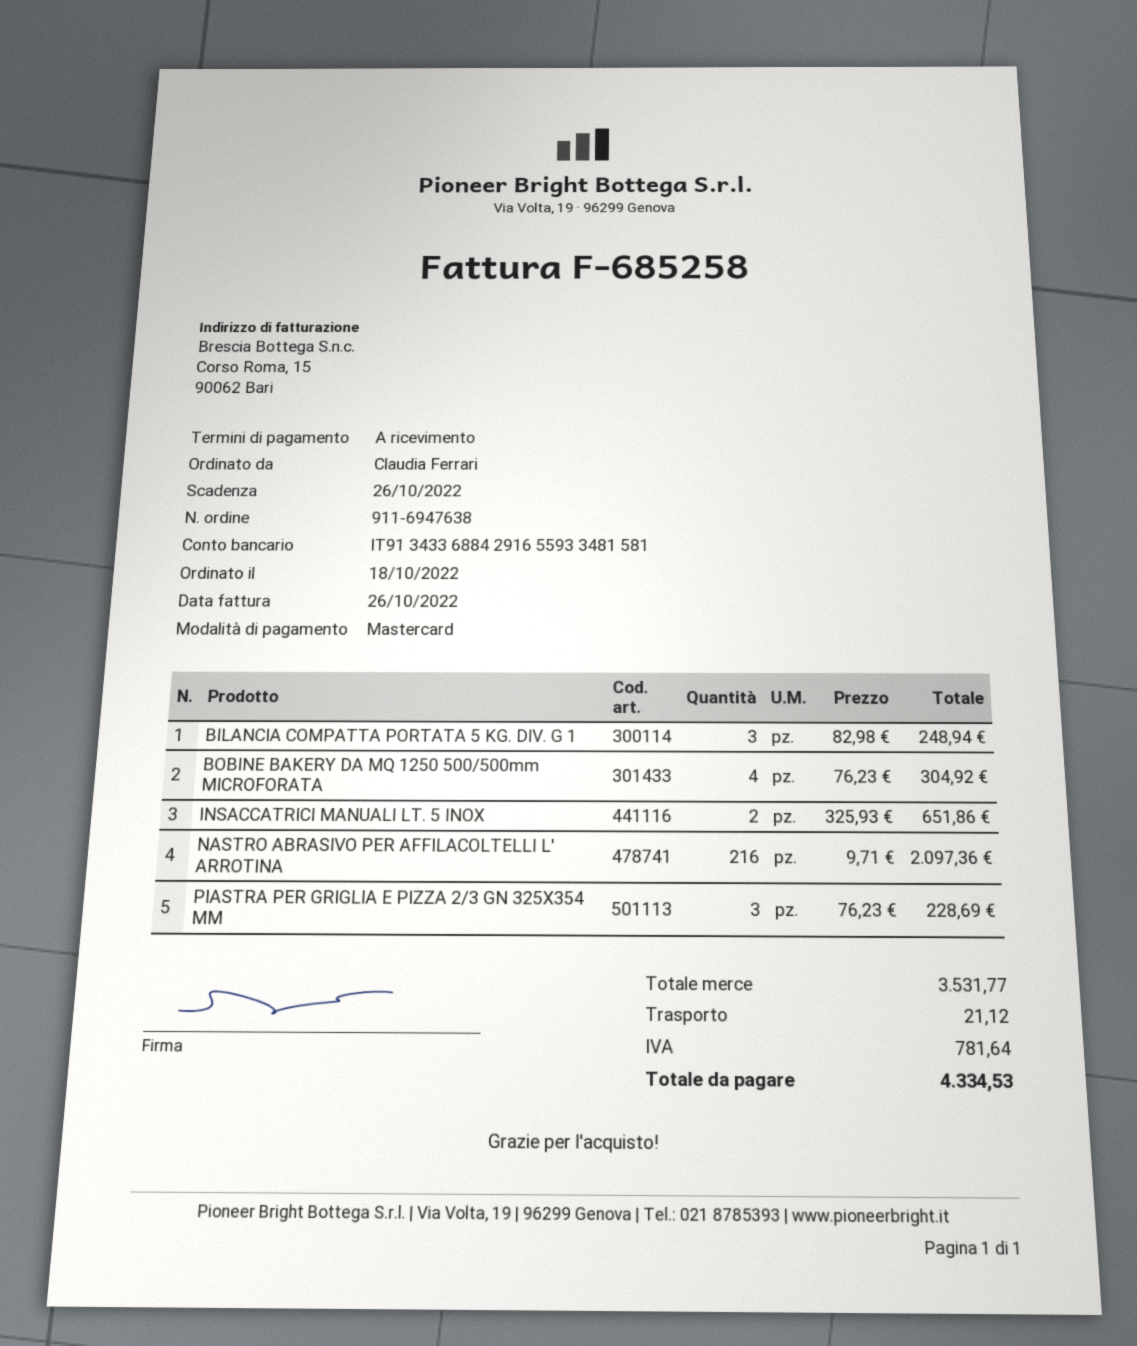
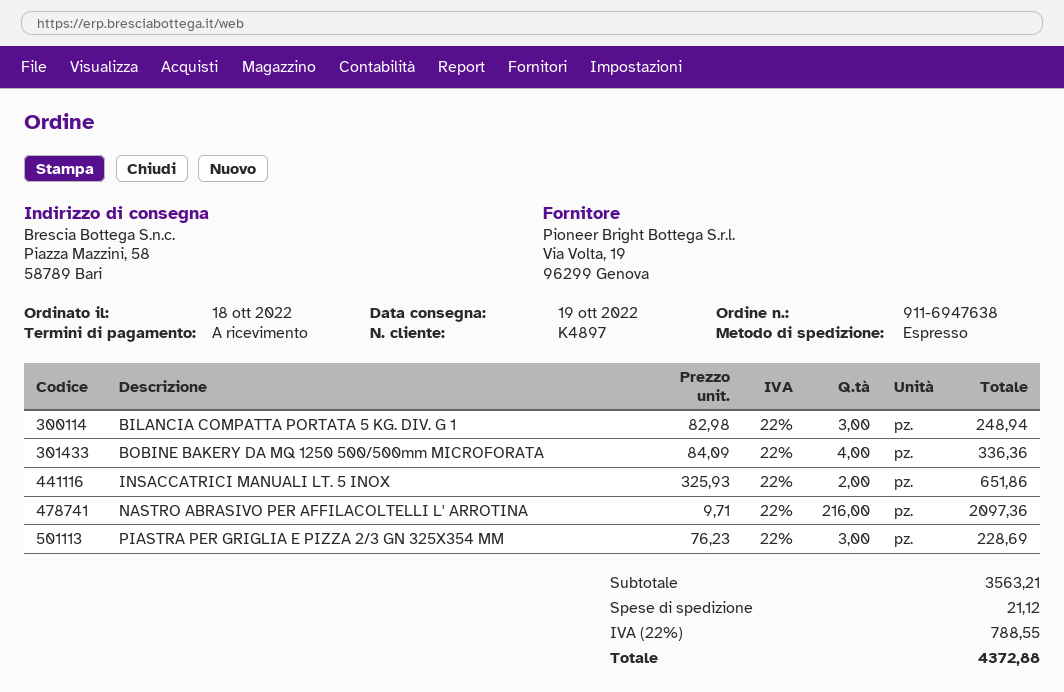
BOBINE BAKERY DA MQ 1250 500/500mm MICROFORATA: 4 x 76.23 = 304.92 -> 4 x 84.09 = 336.36
subtotal: 3531.77 -> 3563.21
tax: 781.64 -> 788.55
total: 4334.53 -> 4372.88

